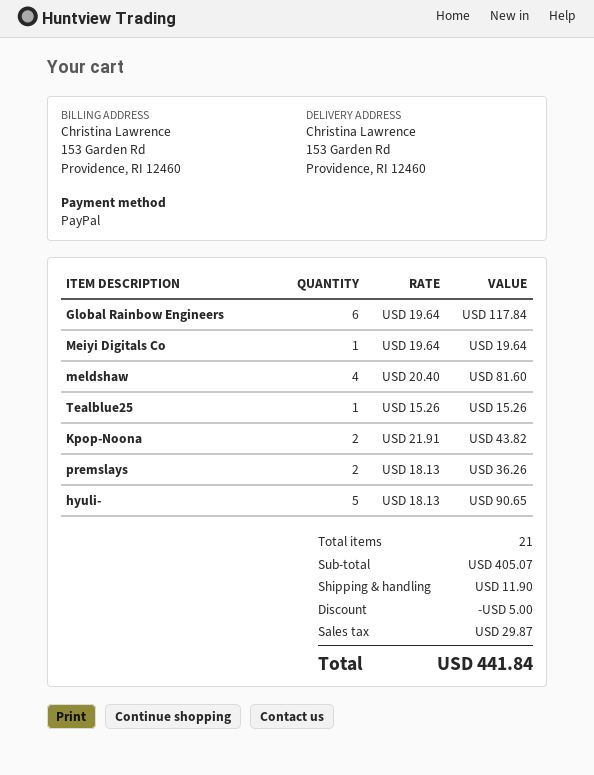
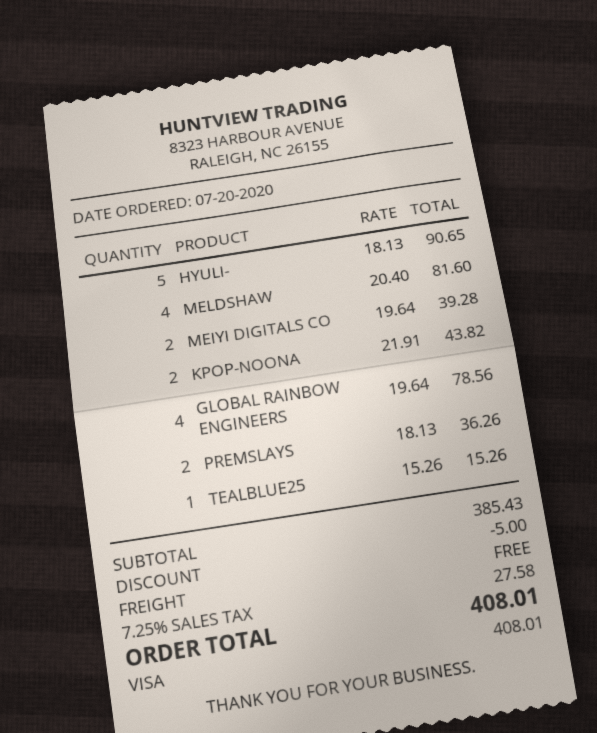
payment method: PayPal -> Visa
Global Rainbow Engineers: 6 x 19.64 = 117.84 -> 4 x 19.64 = 78.56
Meiyi Digitals Co: 1 x 19.64 = 19.64 -> 2 x 19.64 = 39.28
subtotal: 405.07 -> 385.43
shipping: 11.90 -> 0.00
tax: 29.87 -> 27.58
total: 441.84 -> 408.01

